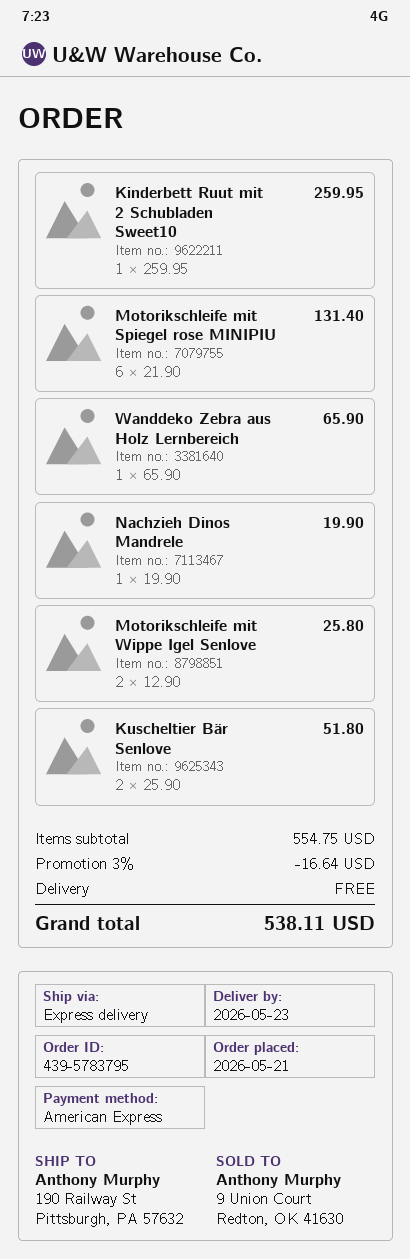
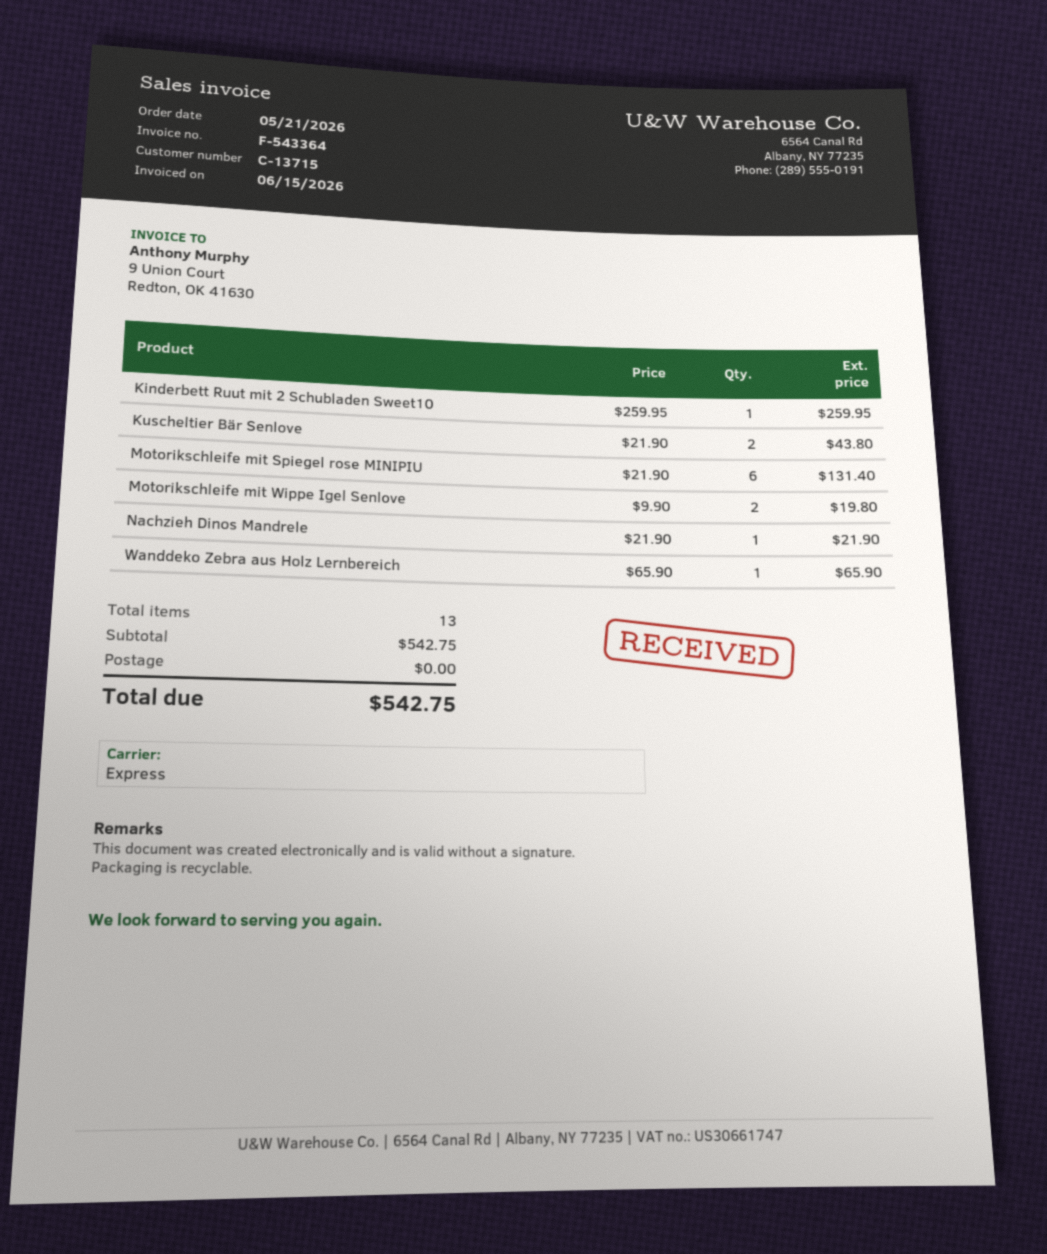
Nachzieh Dinos Mandrele: 1 x 19.90 = 19.90 -> 1 x 21.90 = 21.90
Motorikschleife mit Wippe Igel Senlove: 2 x 12.90 = 25.80 -> 2 x 9.90 = 19.80
Kuscheltier Bär Senlove: 2 x 25.90 = 51.80 -> 2 x 21.90 = 43.80
subtotal: 554.75 -> 542.75
discount: 3% = 16.64 -> none
total: 538.11 -> 542.75

